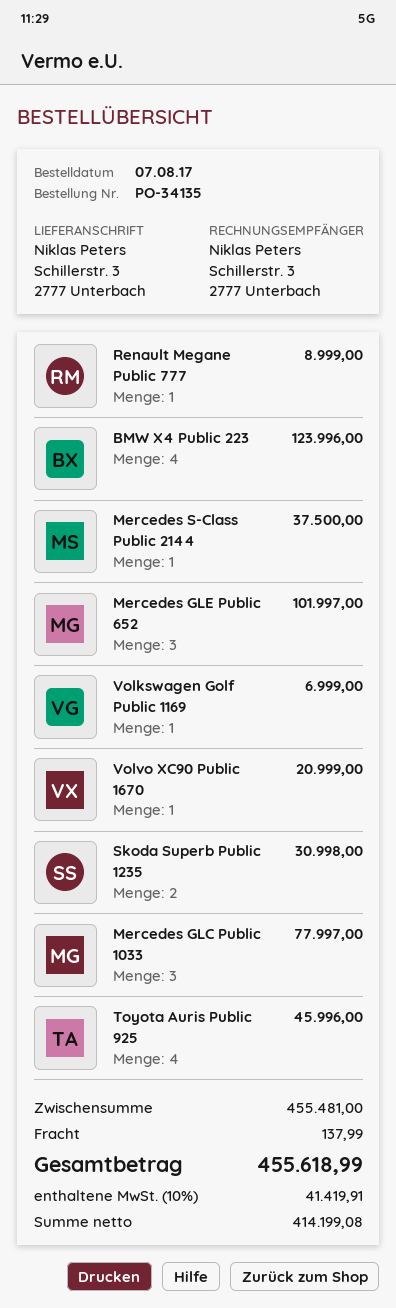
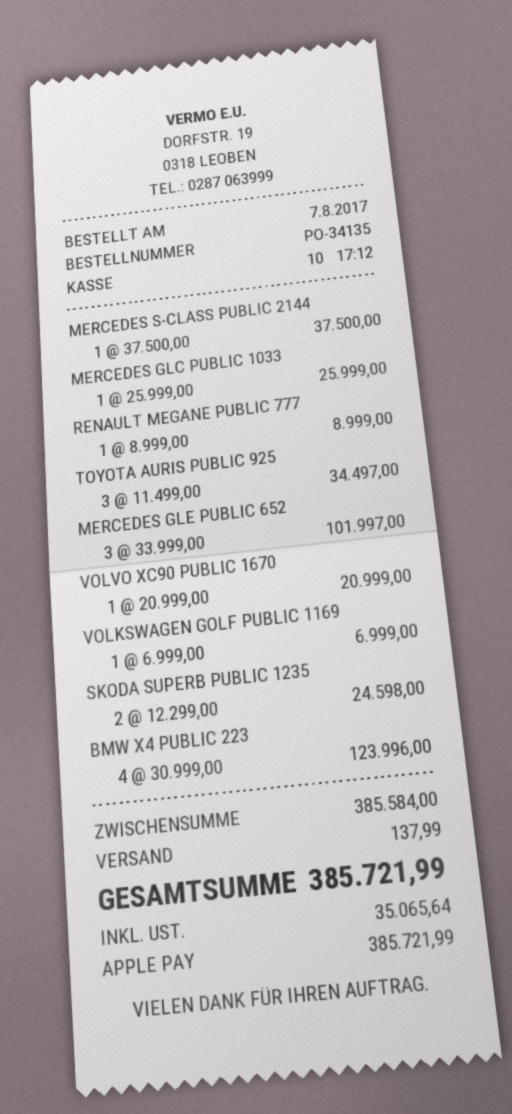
Skoda Superb Public 1235: 2 for 30998.00 -> 2 for 24598.00
Mercedes GLC Public 1033: 3 for 77997.00 -> 1 for 25999.00
Toyota Auris Public 925: 4 for 45996.00 -> 3 for 34497.00
subtotal: 455481.00 -> 385584.00
tax: 41419.91 -> 35065.64
total: 455618.99 -> 385721.99

